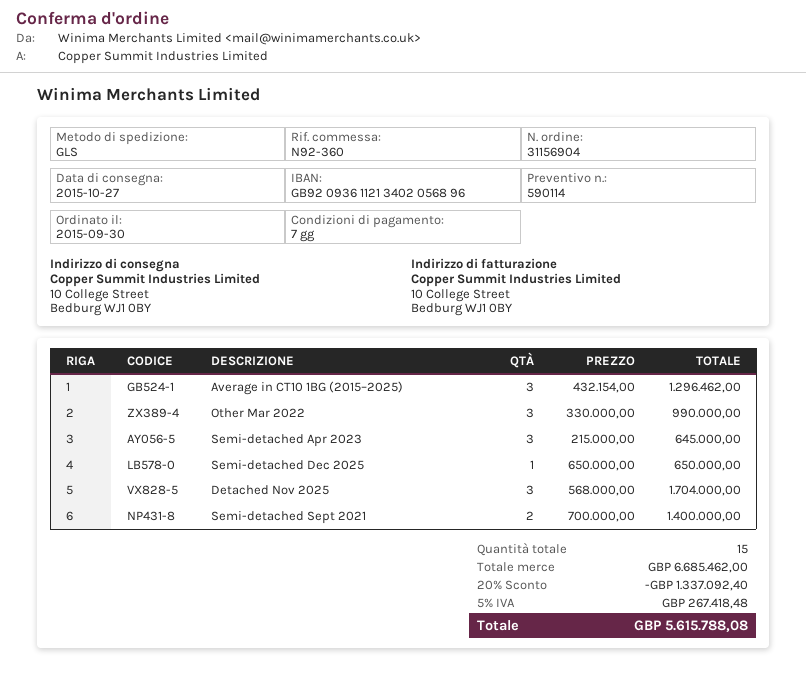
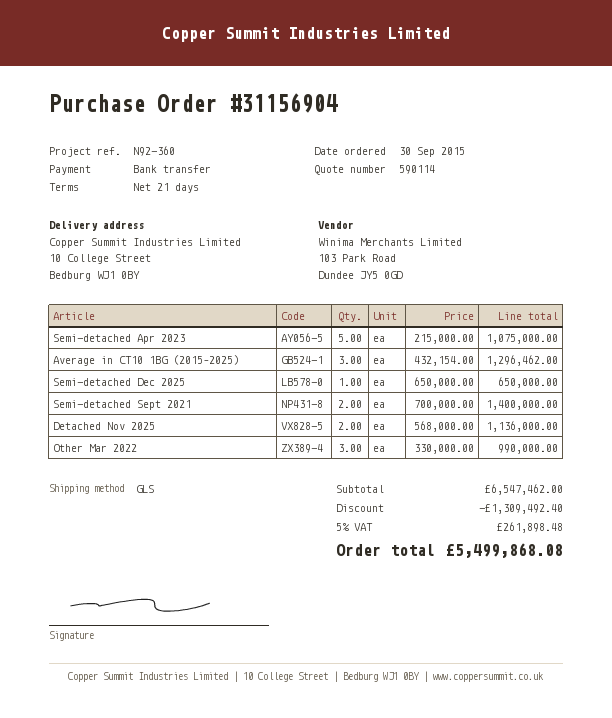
payment terms: 7 days -> 21 days
Semi-detached Apr 2023: 3 x 215000.00 = 645000.00 -> 5 x 215000.00 = 1075000.00
Detached Nov 2025: 3 x 568000.00 = 1704000.00 -> 2 x 568000.00 = 1136000.00
subtotal: 6685462.00 -> 6547462.00
discount: 1337092.40 -> 1309492.40
tax: 5% = 267418.48 -> 5% = 261898.48
total: 5615788.08 -> 5499868.08

